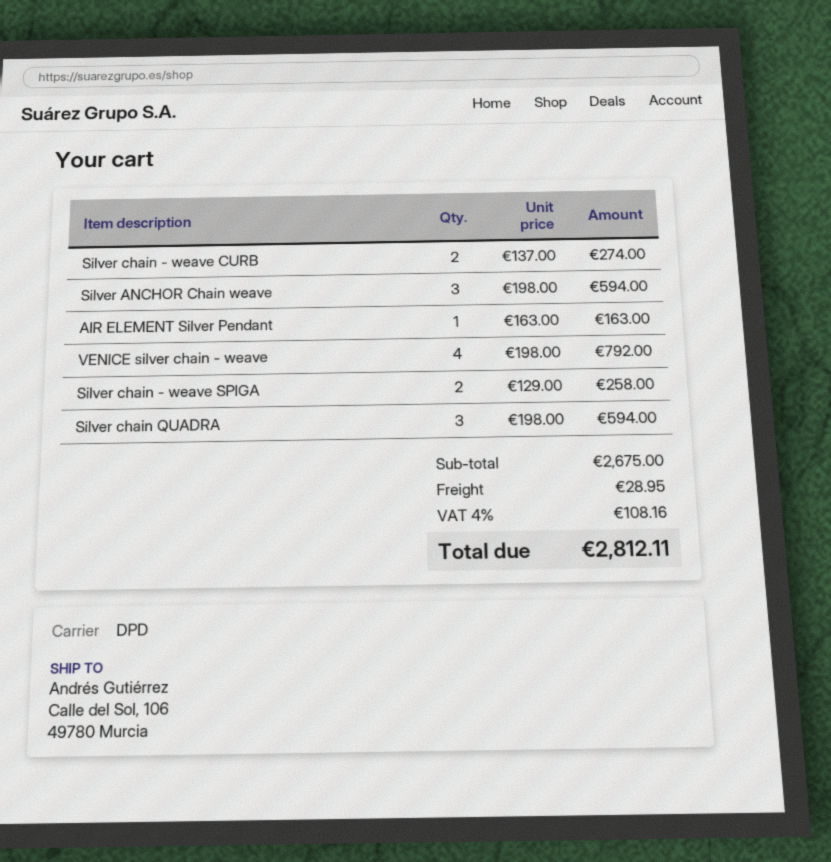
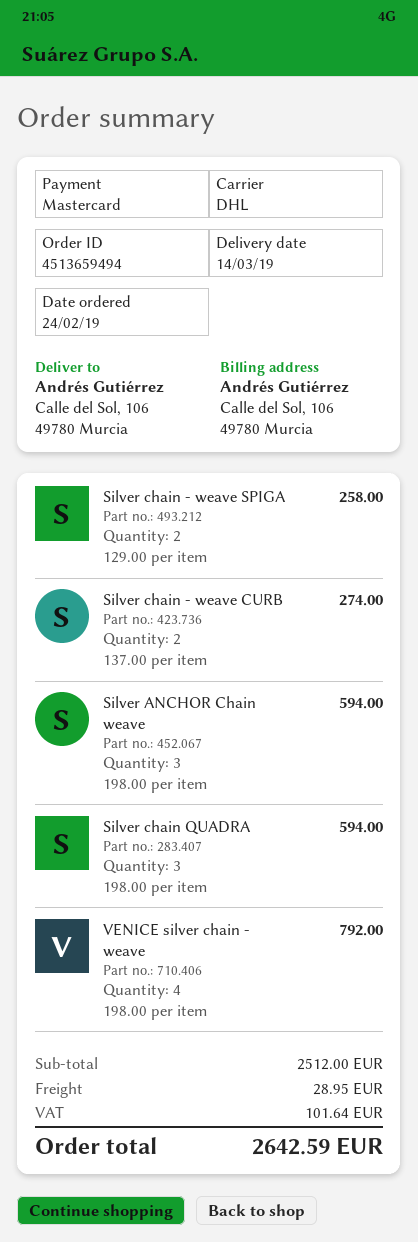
shipping method: DPD -> DHL
AIR ELEMENT Silver Pendant: 1 x 163.00 = 163.00 -> none
subtotal: 2675.00 -> 2512.00
tax: 108.16 -> 101.64
total: 2812.11 -> 2642.59

